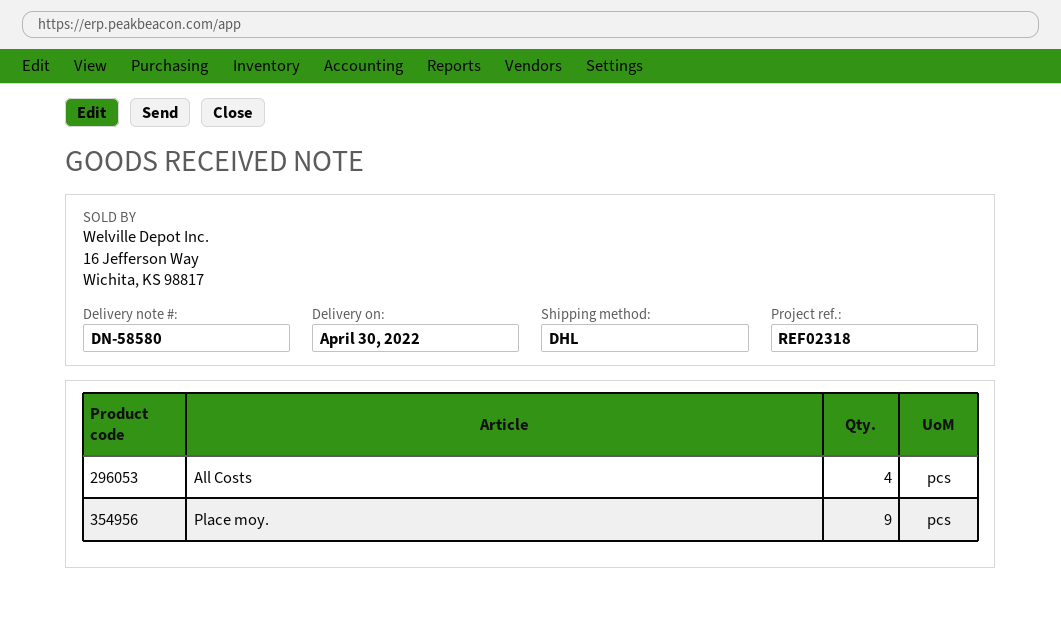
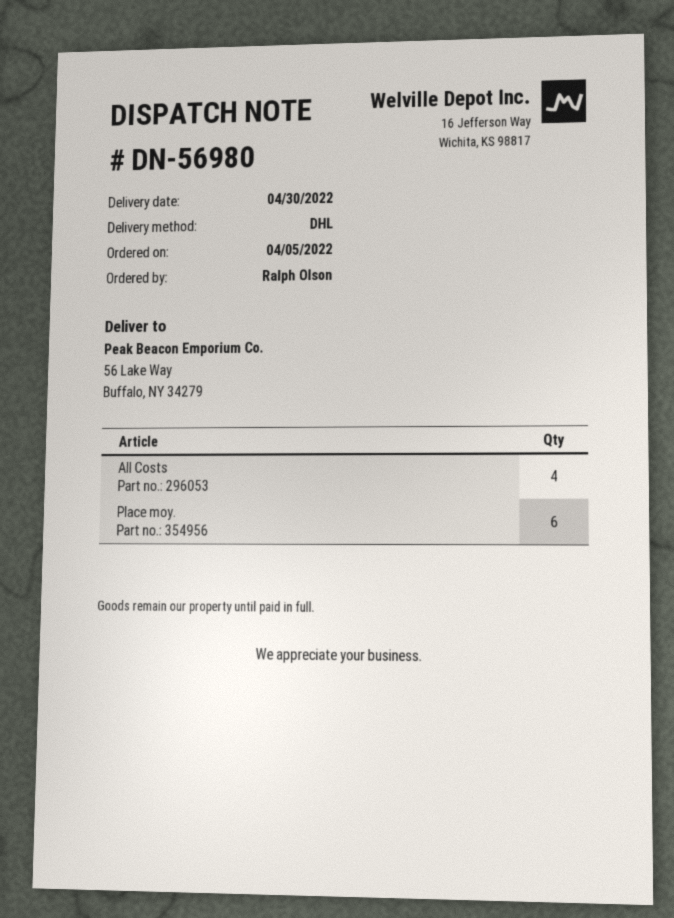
delivery note number: DN-58580 -> DN-56980
Place moy.: 9 -> 6

